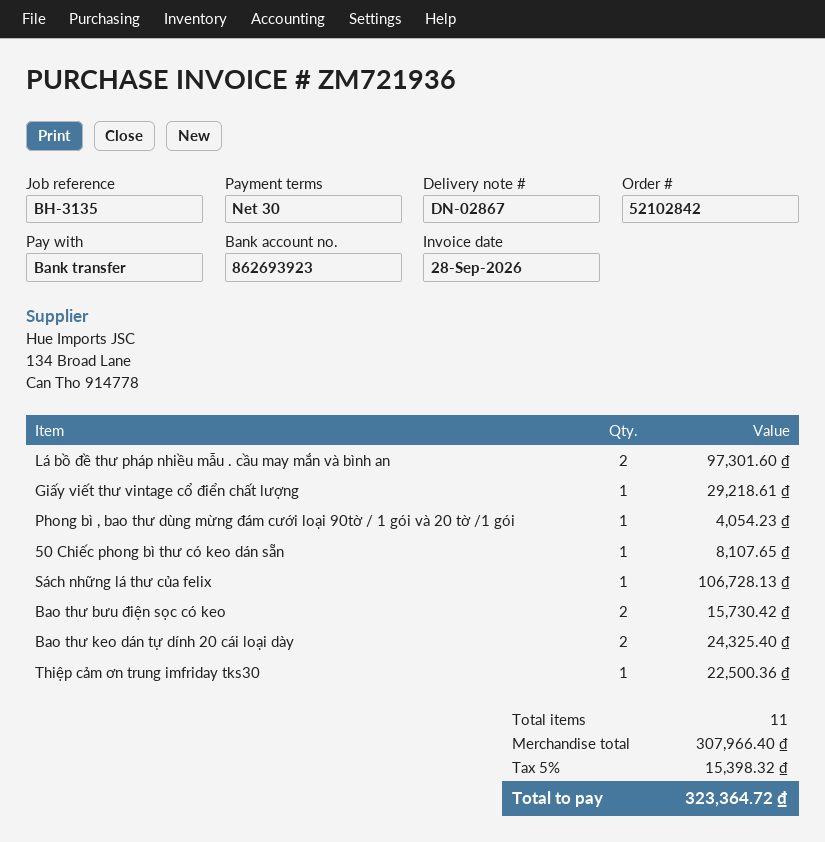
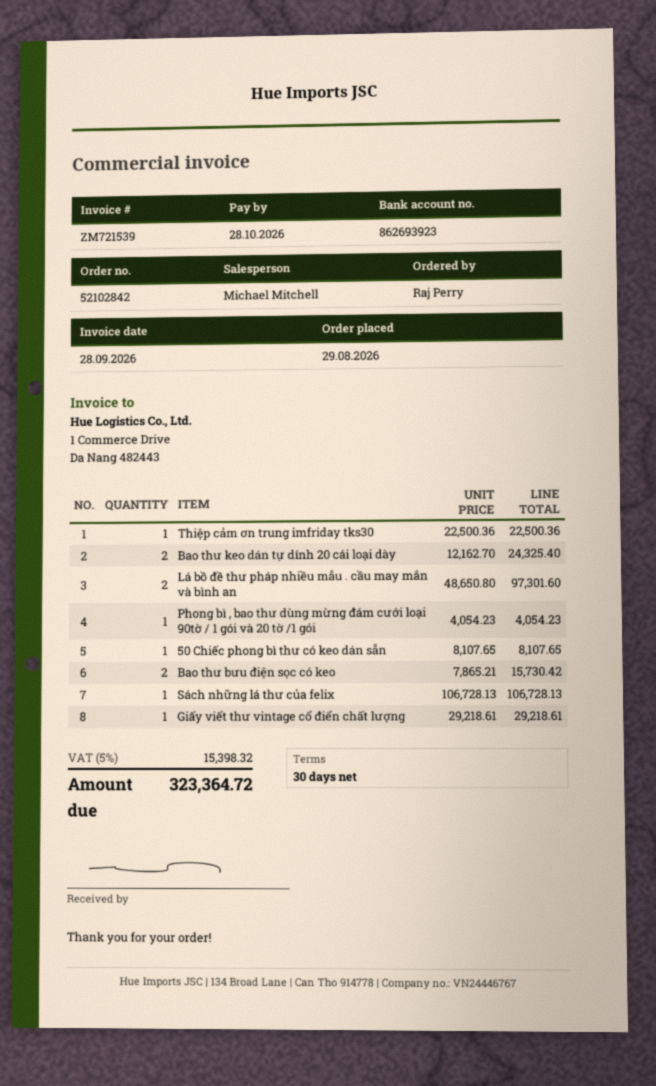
invoice number: ZM721936 -> ZM721539

